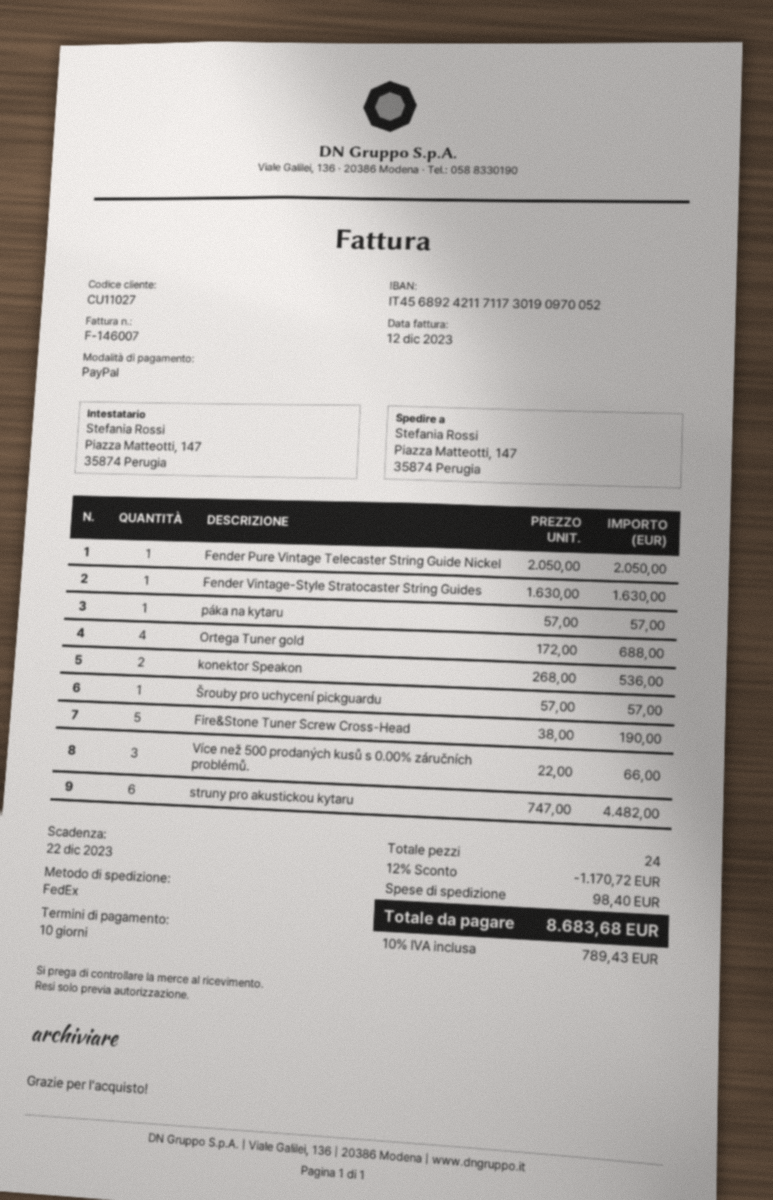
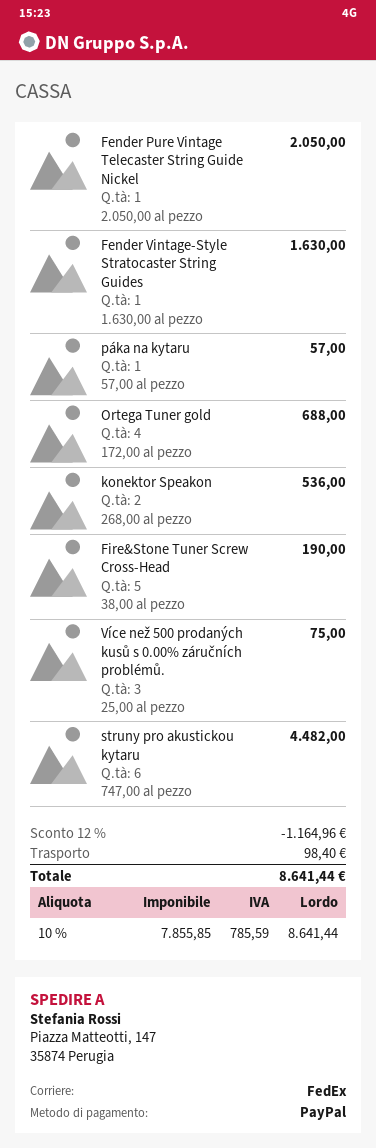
Šrouby pro uchycení pickguardu: 1 x 57.00 = 57.00 -> none
Více než 500 prodaných kusů s 0.00% záručních problémů.: 3 x 22.00 = 66.00 -> 3 x 25.00 = 75.00
discount: 12% = 1170.72 -> 12% = 1164.96
tax: 10% = 789.43 -> 10% = 785.59
total: 8683.68 -> 8641.44

